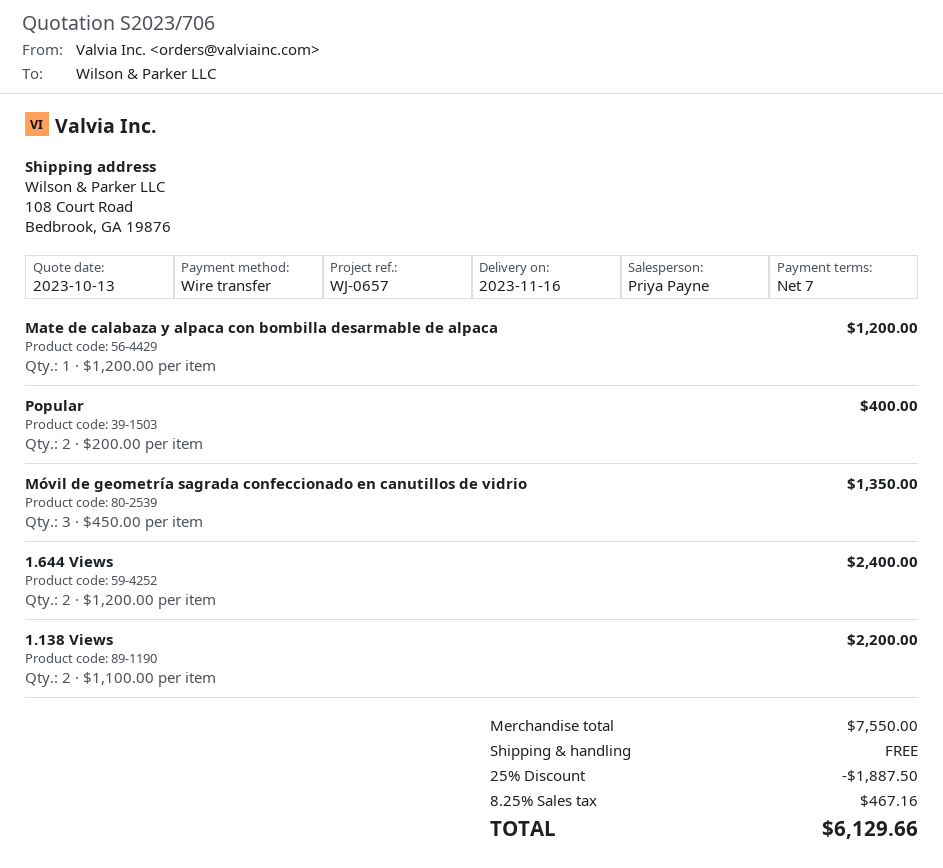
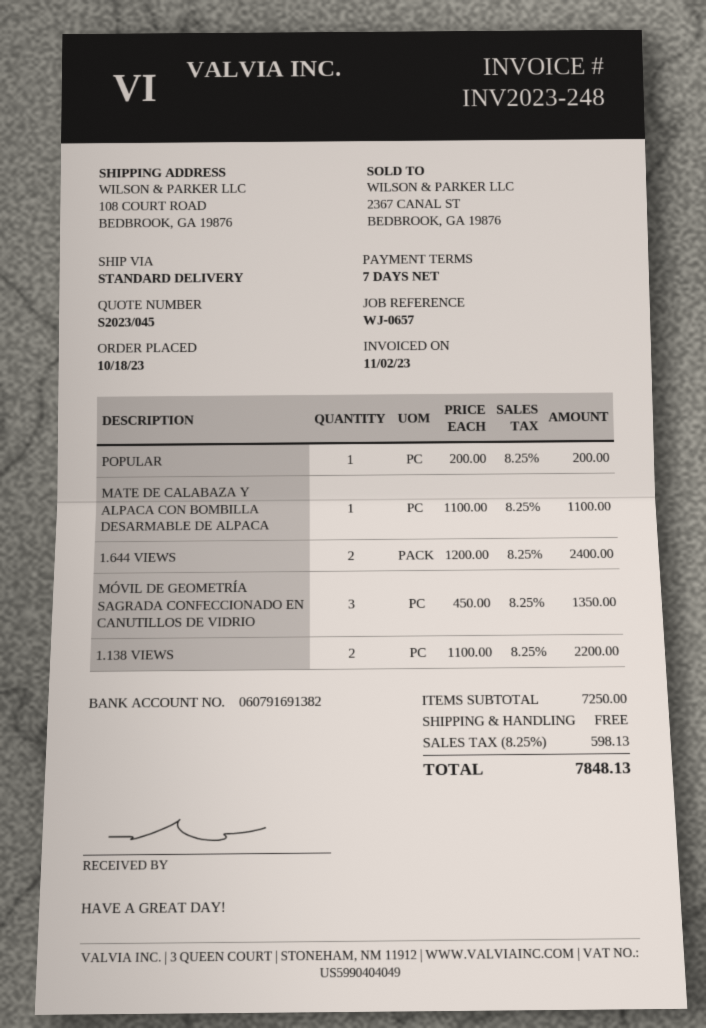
quote number: S2023/706 -> S2023/045
Mate de calabaza y alpaca con bombilla desarmable de alpaca: 1 x 1200.00 = 1200.00 -> 1 x 1100.00 = 1100.00
Popular: 2 x 200.00 = 400.00 -> 1 x 200.00 = 200.00
subtotal: 7550.00 -> 7250.00
discount: 25% = 1887.50 -> none
tax: 8.25% = 467.16 -> 8.25% = 598.13
total: 6129.66 -> 7848.13

